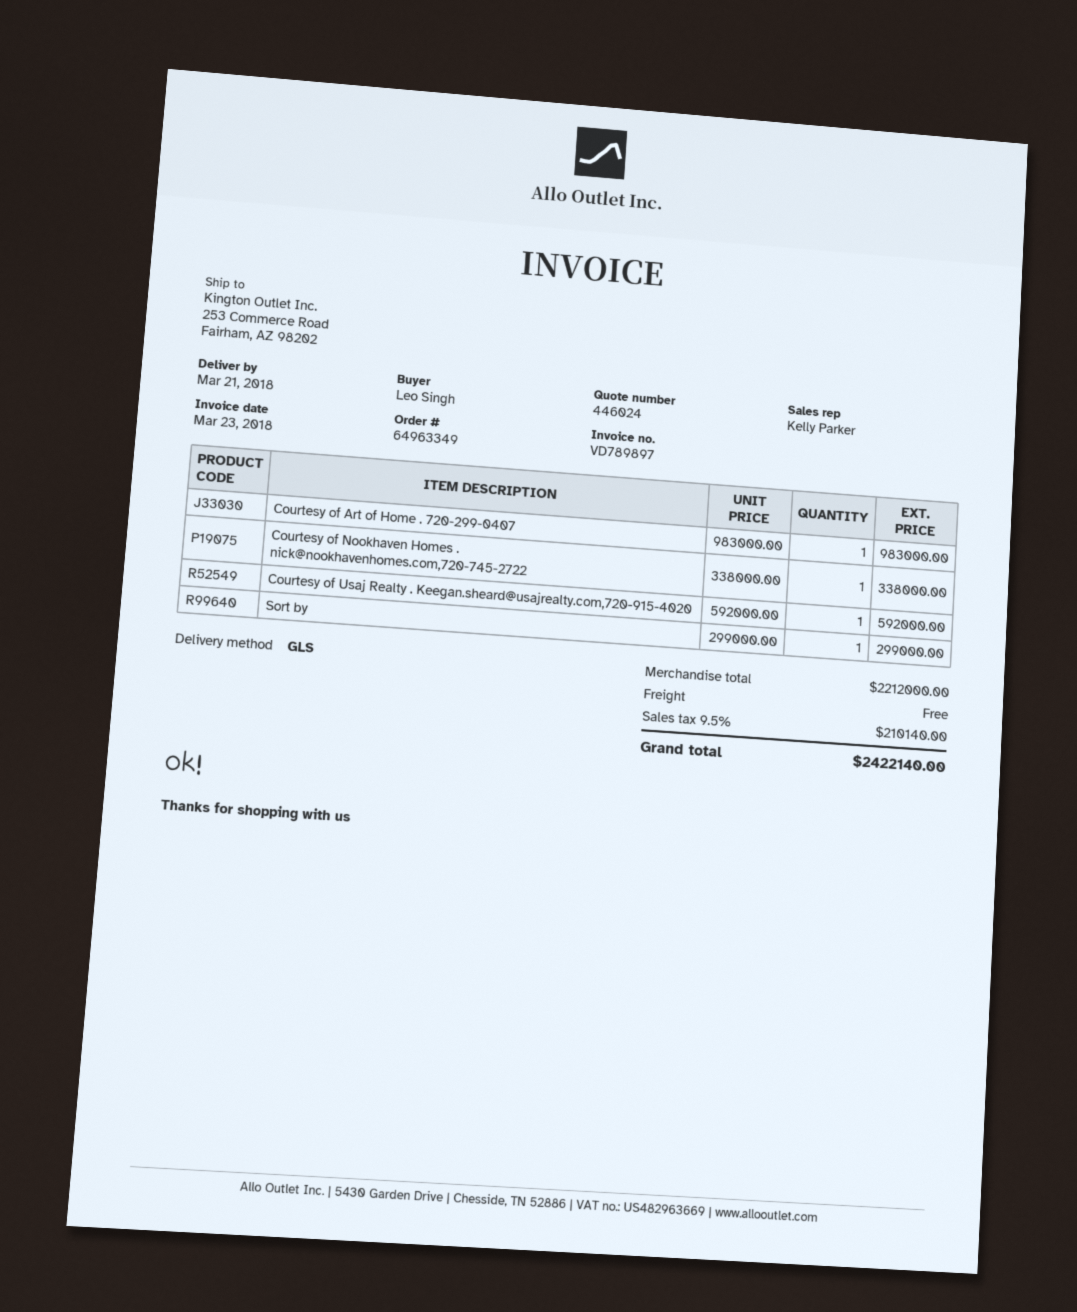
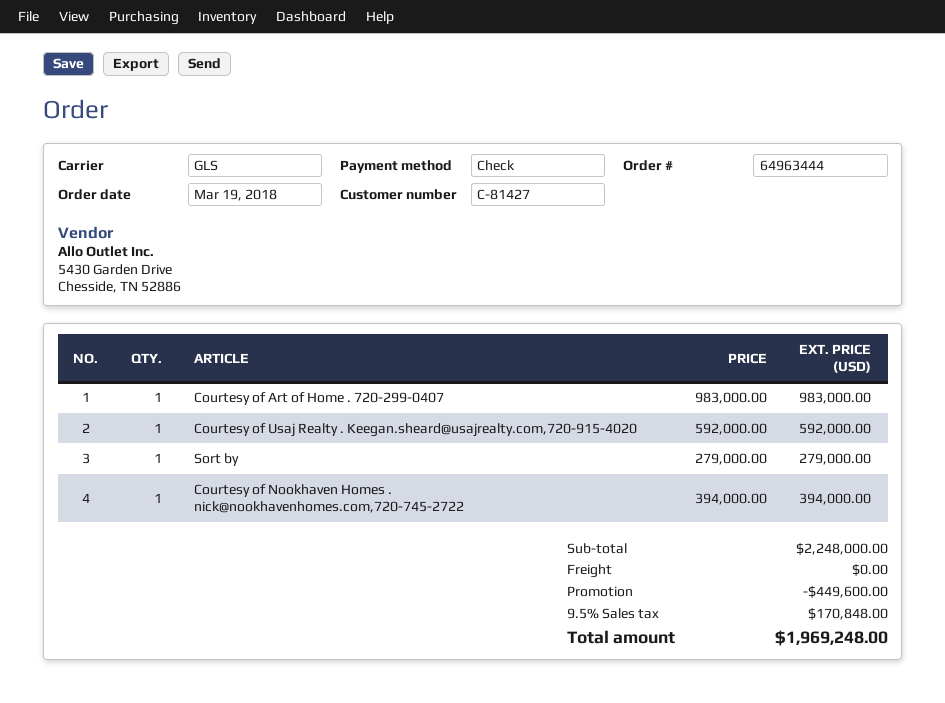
order number: 64963349 -> 64963444
Courtesy of Nookhaven Homes . nick@nookhavenhomes.com,720-745-2722: 1 x 338000.00 = 338000.00 -> 1 x 394000.00 = 394000.00
Sort by: 1 x 299000.00 = 299000.00 -> 1 x 279000.00 = 279000.00
subtotal: 2212000.00 -> 2248000.00
discount: none -> 449600.00
tax: 9.5% = 210140.00 -> 9.5% = 170848.00
total: 2422140.00 -> 1969248.00

